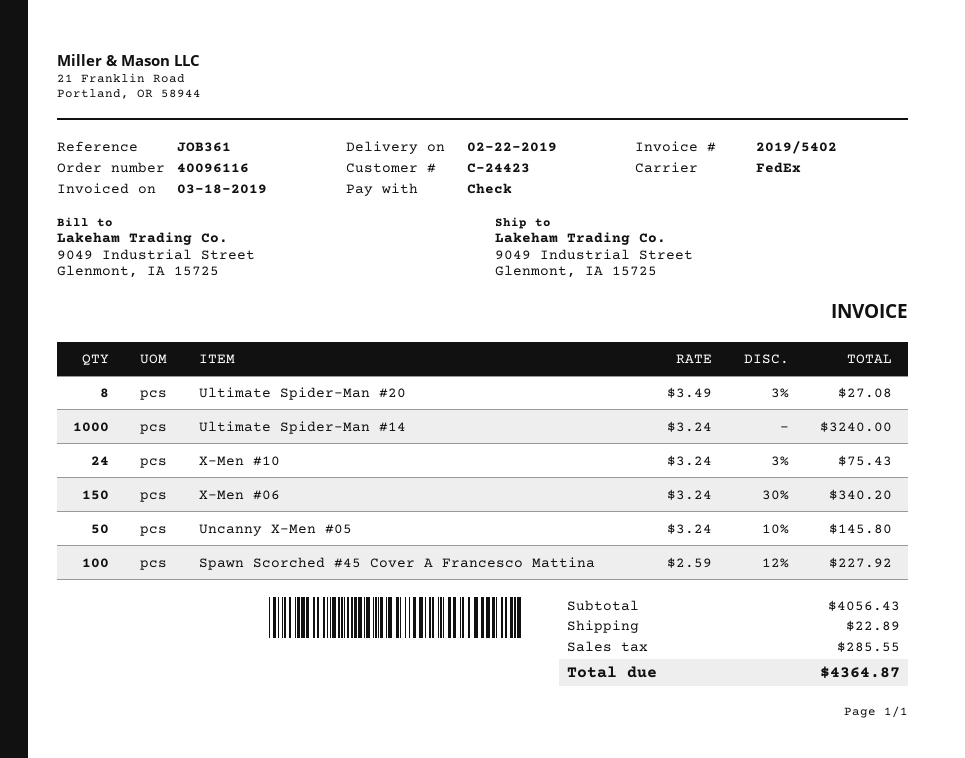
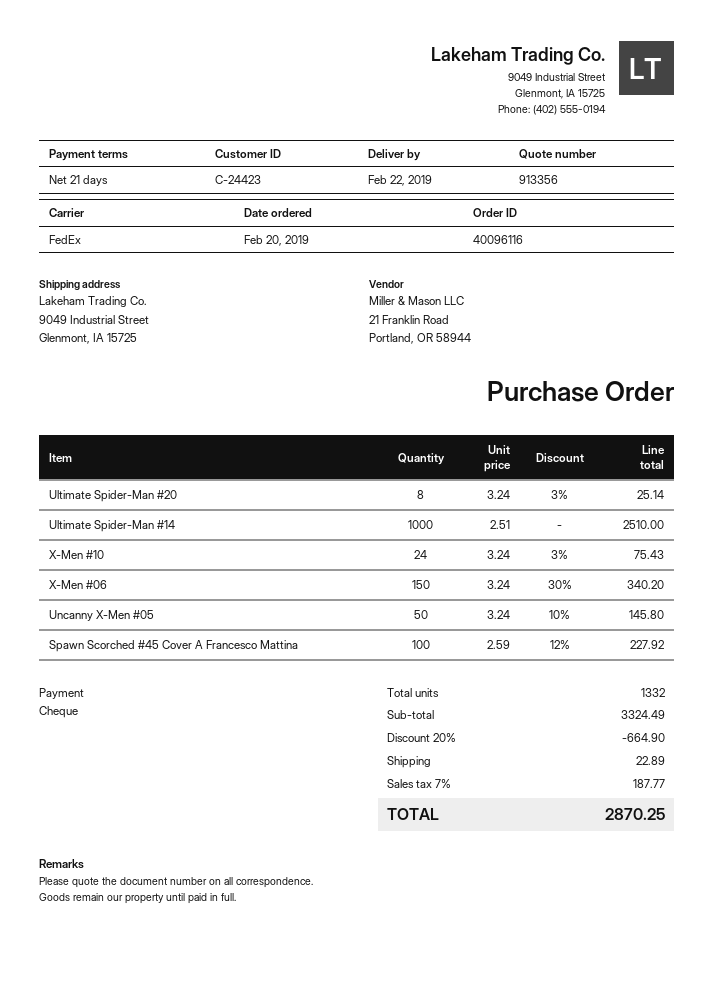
Ultimate Spider-Man #20: 8 x 3.49 - 3% = 27.08 -> 8 x 3.24 - 3% = 25.14
Ultimate Spider-Man #14: 1000 x 3.24 = 3240.00 -> 1000 x 2.51 = 2510.00
subtotal: 4056.43 -> 3324.49
discount: none -> 20% = 664.90
tax: 285.55 -> 187.77
total: 4364.87 -> 2870.25

